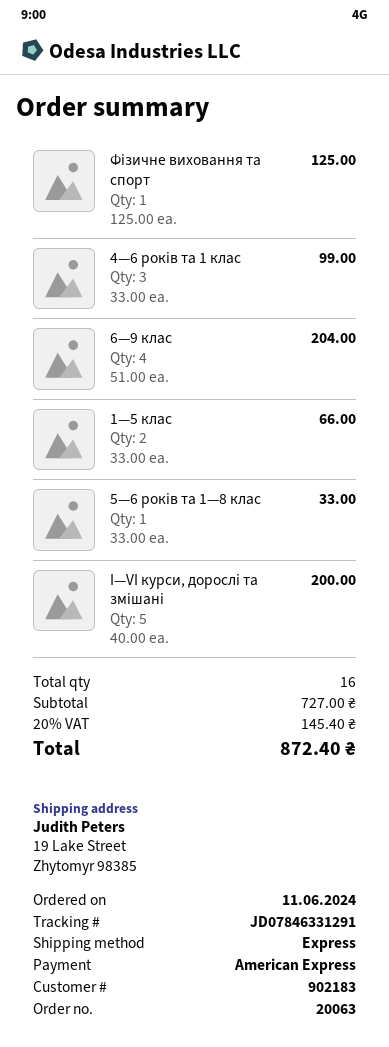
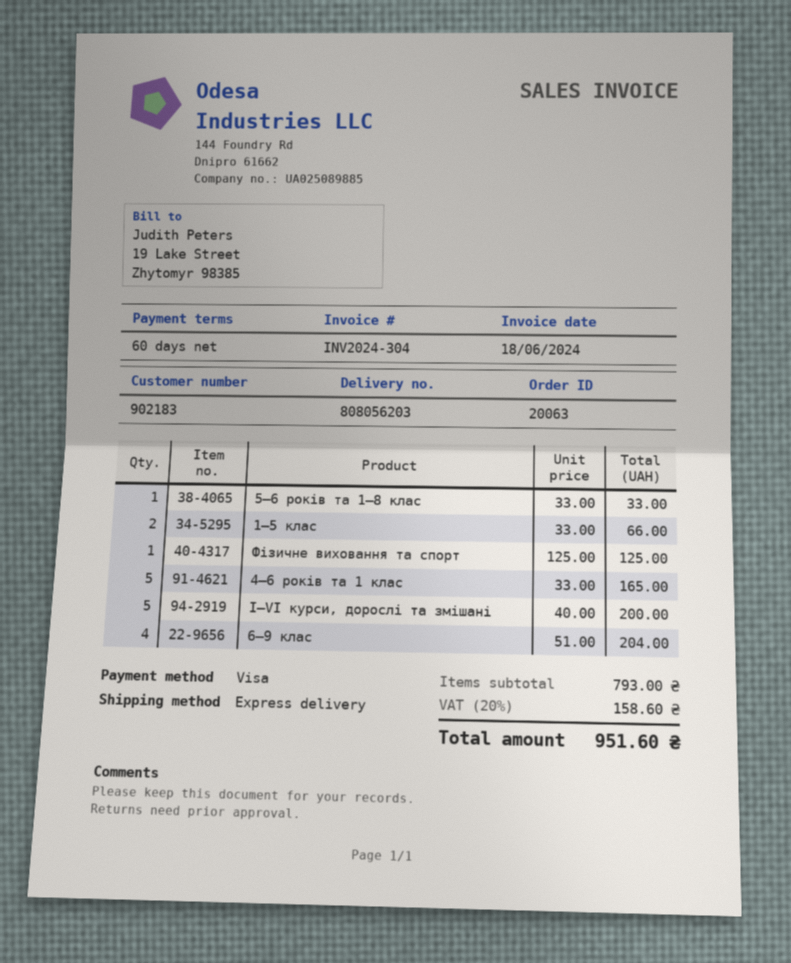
payment method: American Express -> Visa
4—6 років та 1 клас: 3 x 33.00 = 99.00 -> 5 x 33.00 = 165.00
subtotal: 727.00 -> 793.00
tax: 20% = 145.40 -> 20% = 158.60
total: 872.40 -> 951.60

